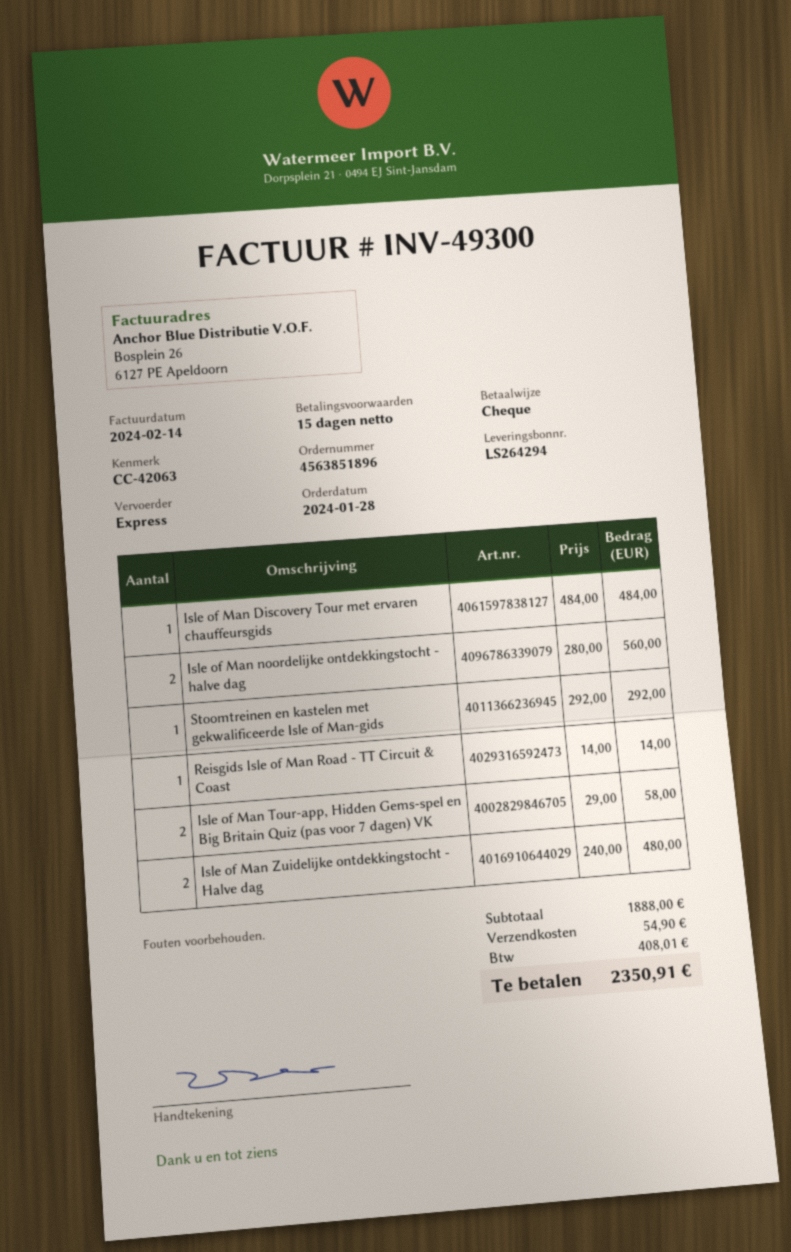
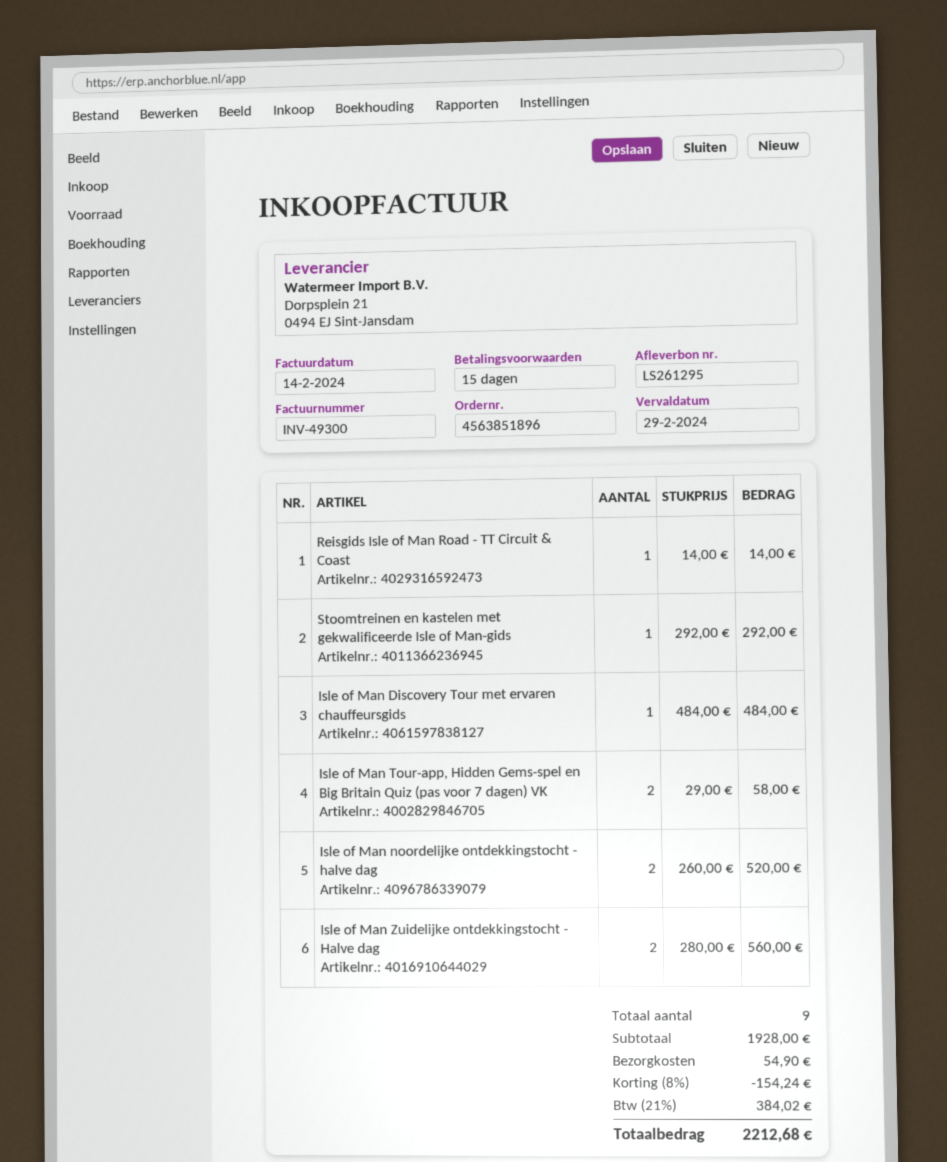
delivery note number: LS264294 -> LS261295
Isle of Man noordelijke ontdekkingstocht - halve dag: 2 x 280.00 = 560.00 -> 2 x 260.00 = 520.00
Isle of Man Zuidelijke ontdekkingstocht - Halve dag: 2 x 240.00 = 480.00 -> 2 x 280.00 = 560.00
subtotal: 1888.00 -> 1928.00
discount: none -> 8% = 154.24
tax: 408.01 -> 384.02
total: 2350.91 -> 2212.68

